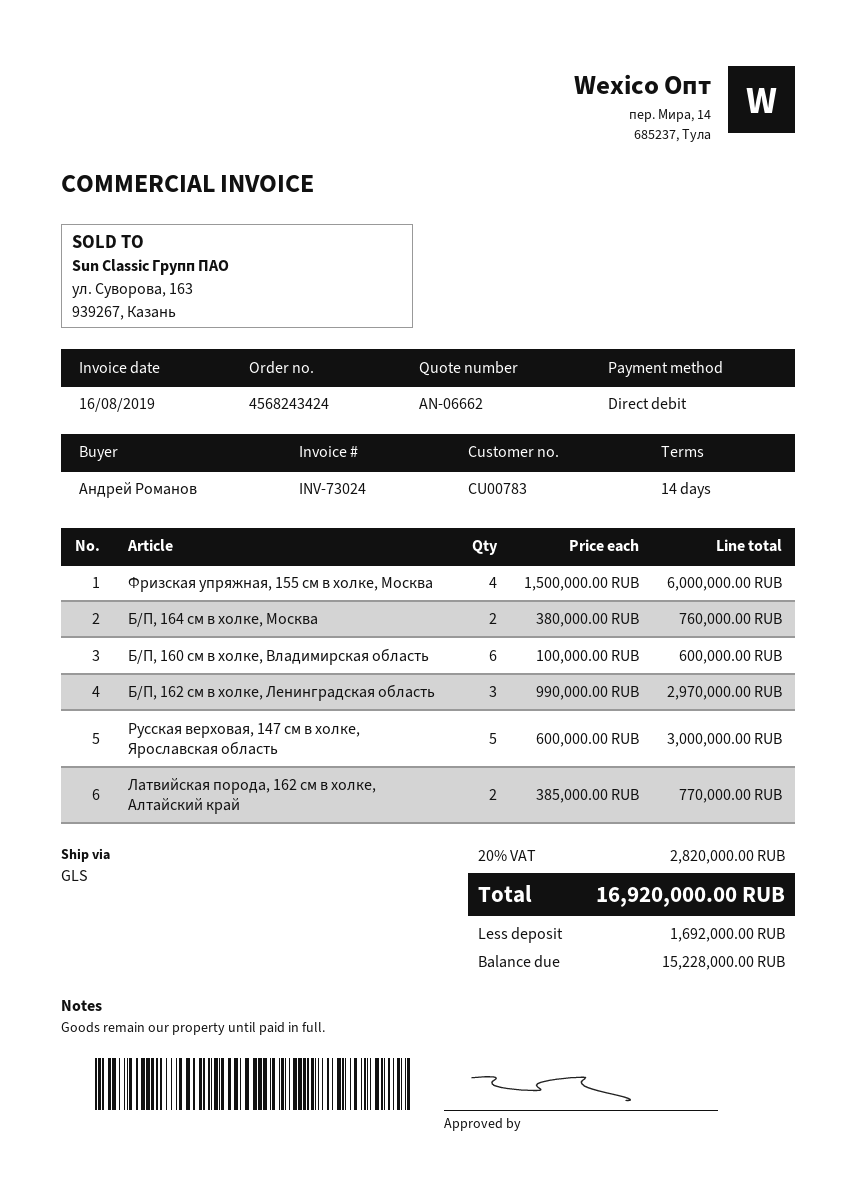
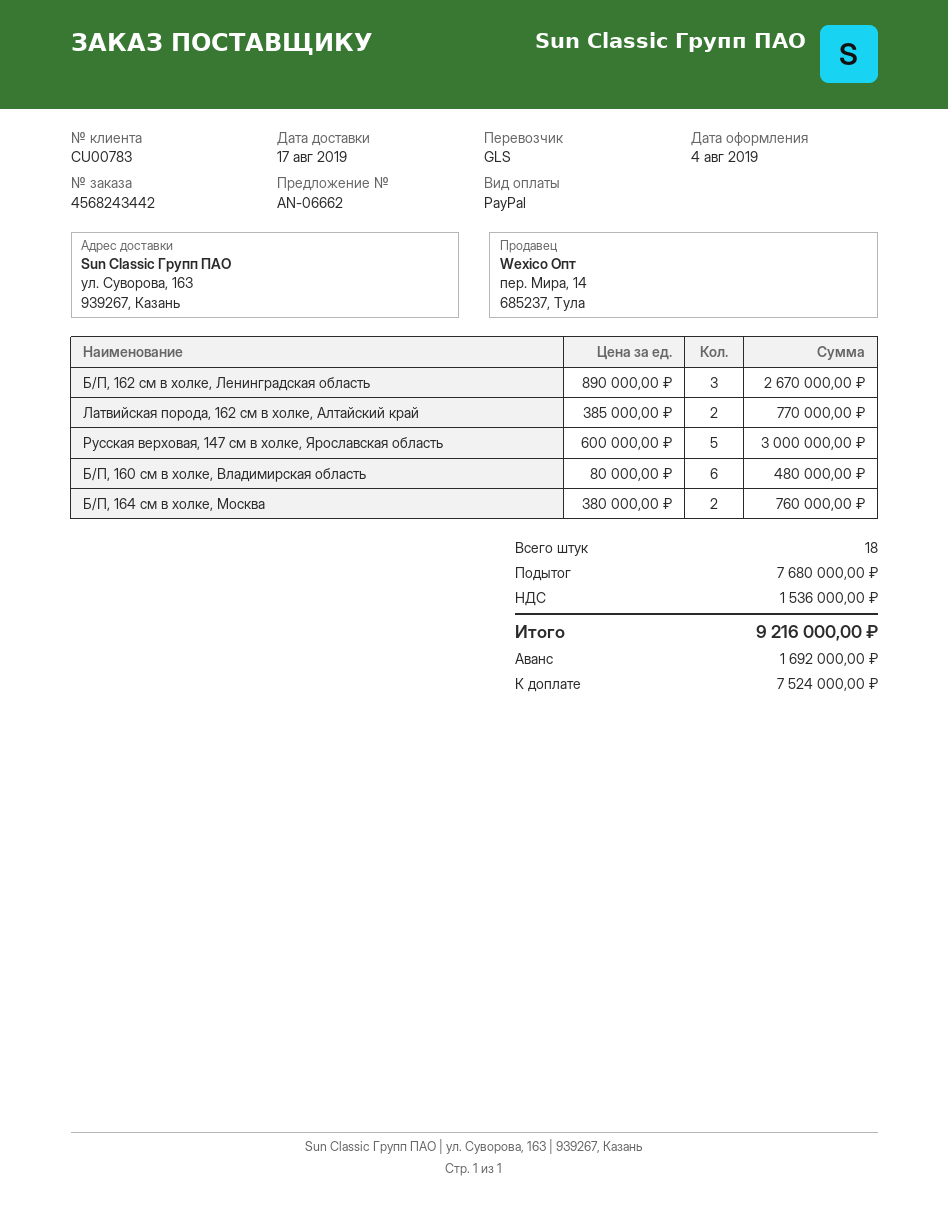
order number: 4568243424 -> 4568243442
payment method: direct debit -> PayPal
Фризская упряжная, 155 см в холке, Москва: 4 x 1500000.00 = 6000000.00 -> none
Б/П, 160 см в холке, Владимирская область: 6 x 100000.00 = 600000.00 -> 6 x 80000.00 = 480000.00
Б/П, 162 см в холке, Ленинградская область: 3 x 990000.00 = 2970000.00 -> 3 x 890000.00 = 2670000.00
tax: 2820000.00 -> 1536000.00
total: 16920000.00 -> 9216000.00
balance: 15228000.00 -> 7524000.00

